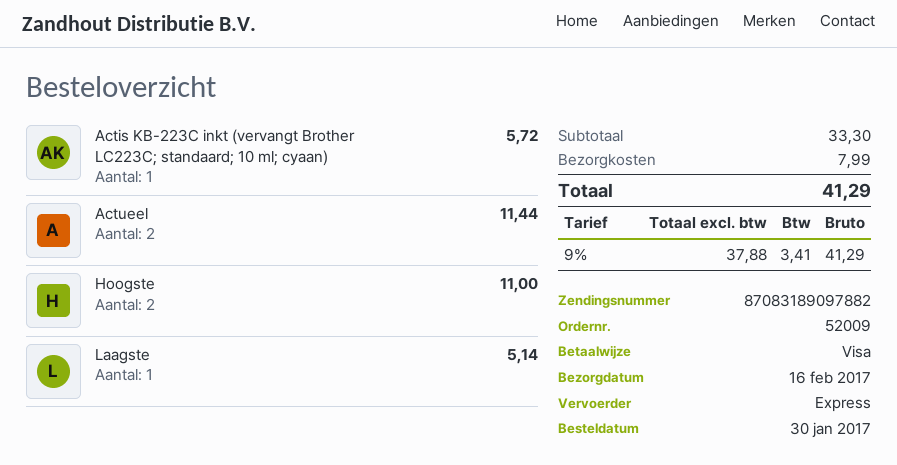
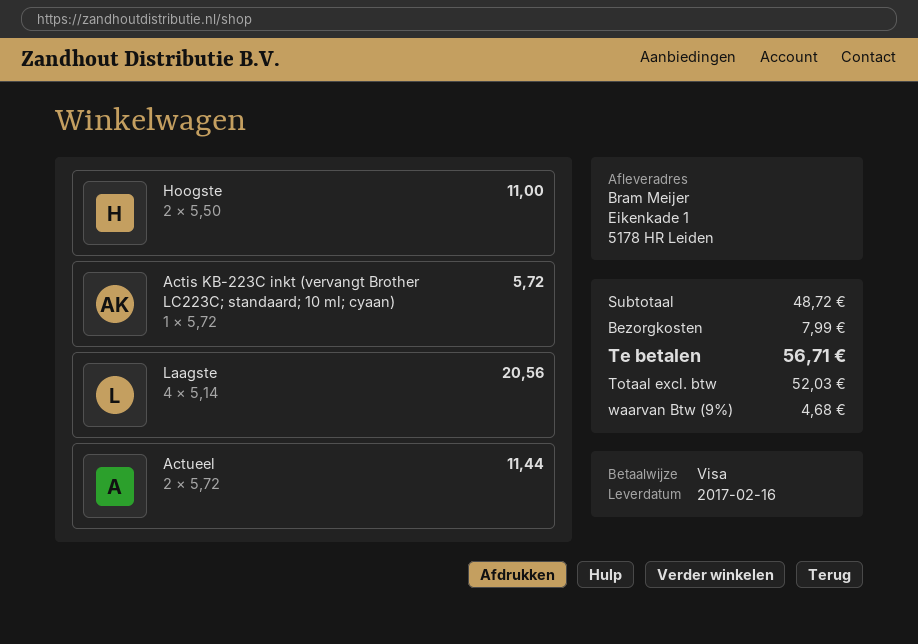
Laagste: 1 for 5.14 -> 4 for 20.56
subtotal: 33.30 -> 48.72
net: 37.88 -> 52.03
tax: 9% = 3.41 -> 9% = 4.68
total: 41.29 -> 56.71

